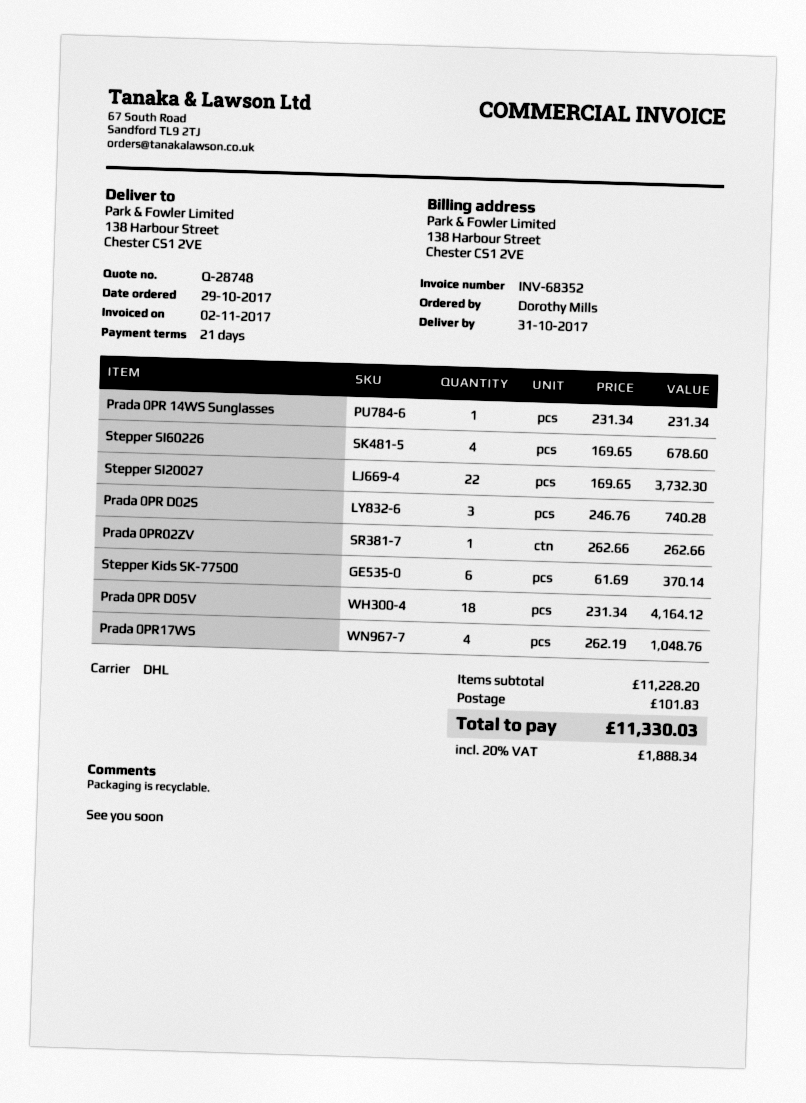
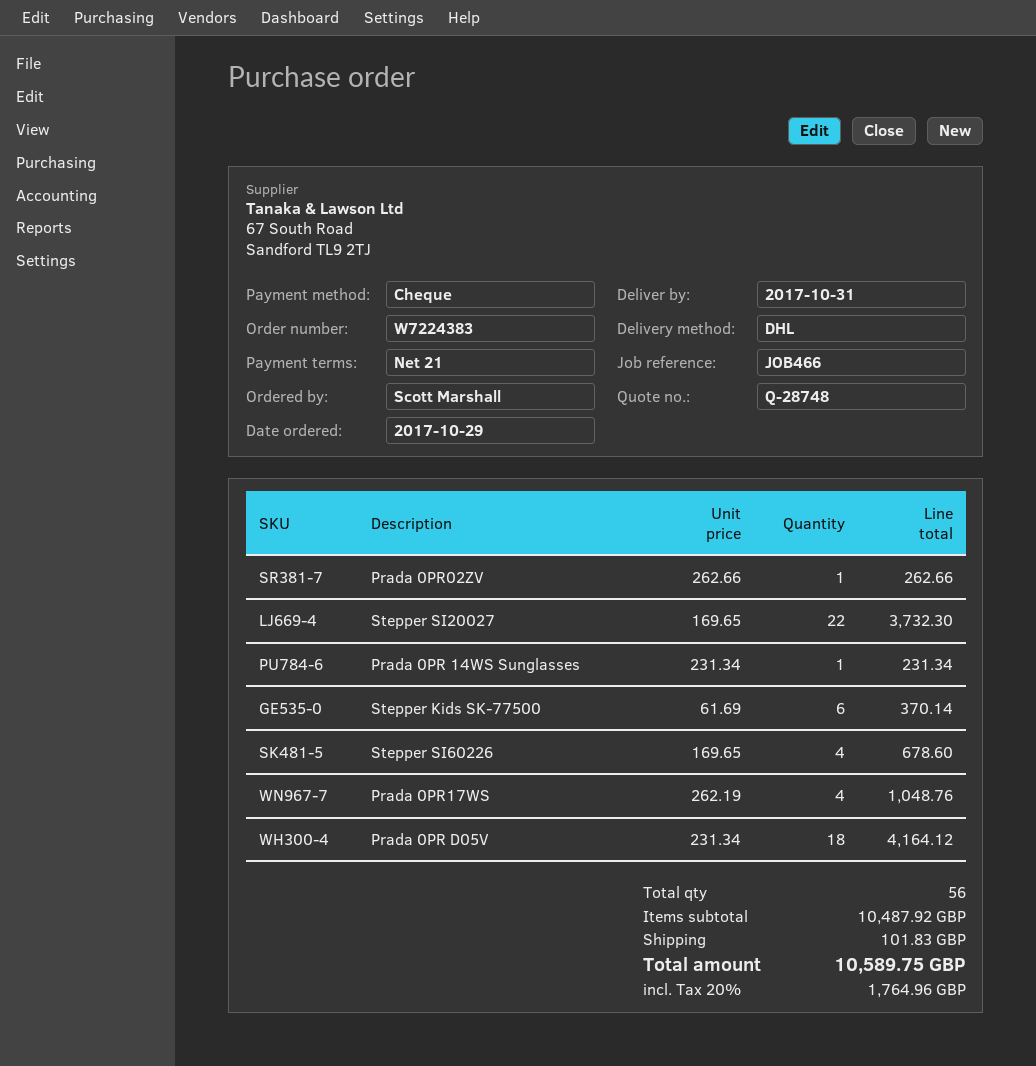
ordered by: Dorothy Mills -> Scott Marshall
Prada 0PR D02S: 3 x 246.76 = 740.28 -> none
subtotal: 11228.20 -> 10487.92
tax: 20% = 1888.34 -> 20% = 1764.96
total: 11330.03 -> 10589.75

